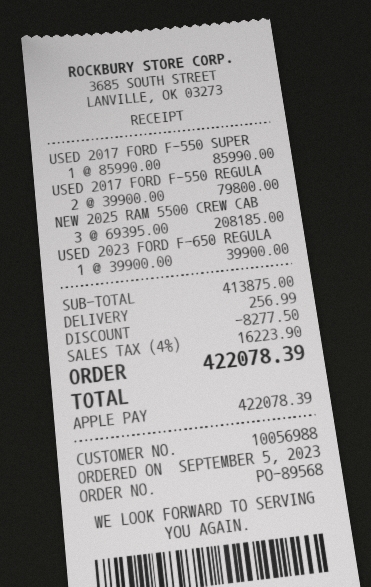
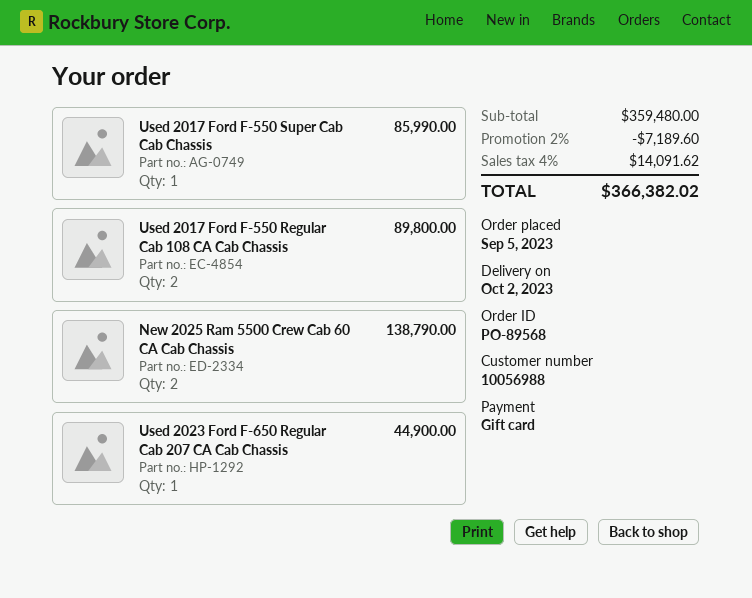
payment method: Apple Pay -> gift card
USED 2017 FORD F-550 REGULA: 2 for 79800.00 -> 2 for 89800.00
NEW 2025 RAM 5500 CREW CAB: 3 for 208185.00 -> 2 for 138790.00
USED 2023 FORD F-650 REGULA: 1 for 39900.00 -> 1 for 44900.00
subtotal: 413875.00 -> 359480.00
discount: 8277.50 -> 7189.60
shipping: 256.99 -> none
tax: 4% = 16223.90 -> 4% = 14091.62
total: 422078.39 -> 366382.02

